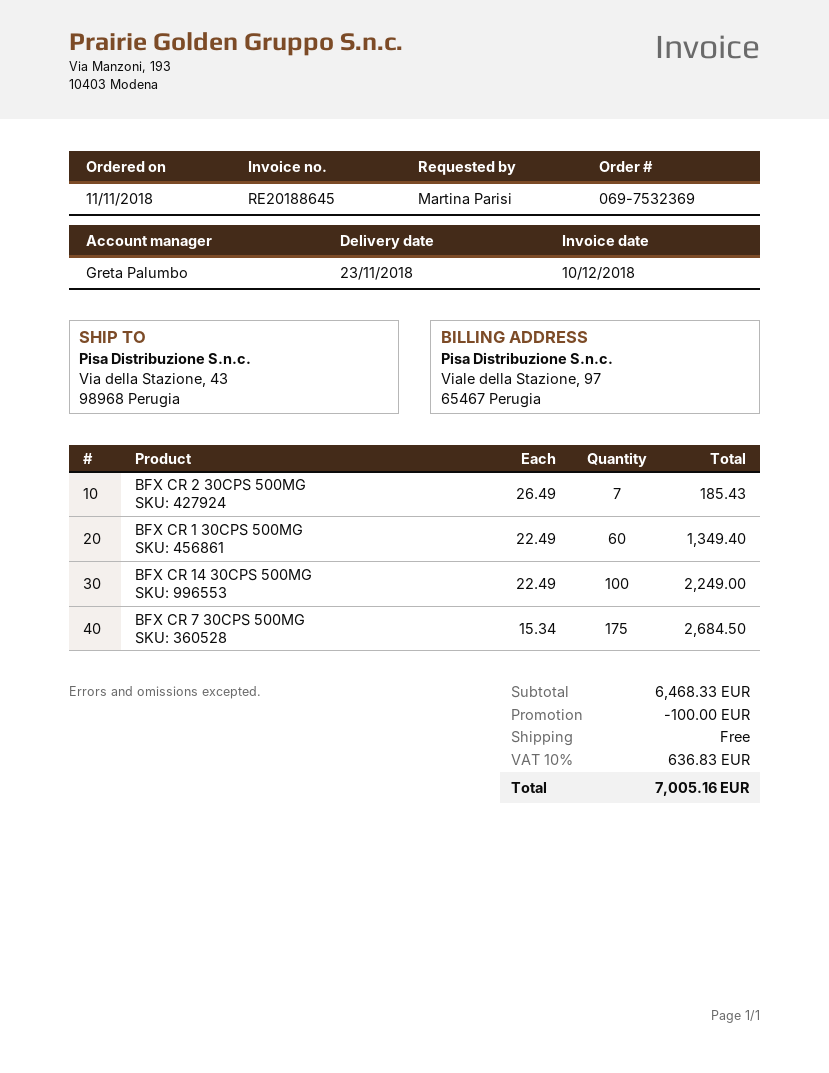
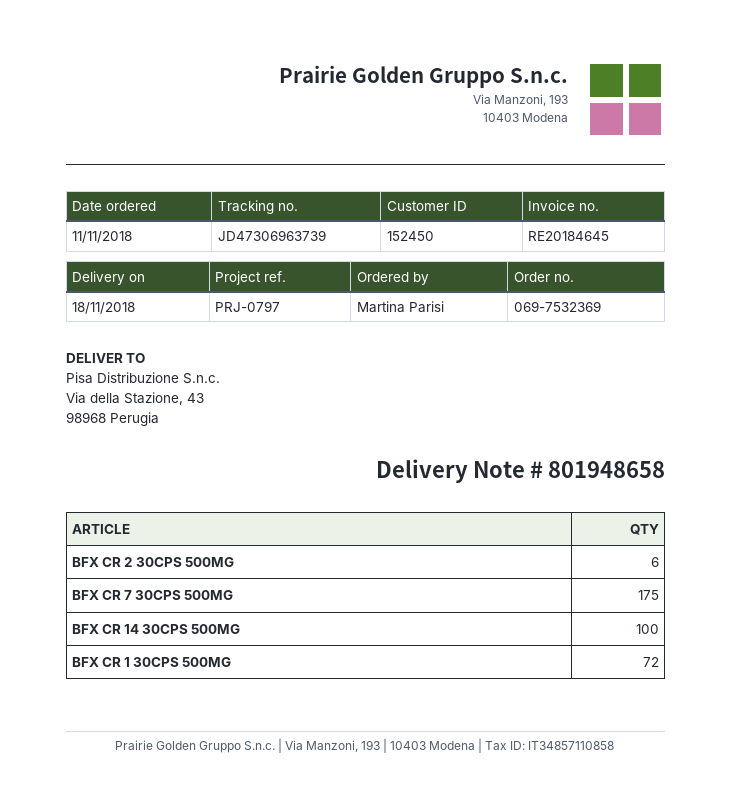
delivery date: 2018-11-23 -> 2018-11-18
invoice number: RE20188645 -> RE20184645
BFX CR 2 30CPS 500MG: 7 -> 6
BFX CR 1 30CPS 500MG: 60 -> 72

